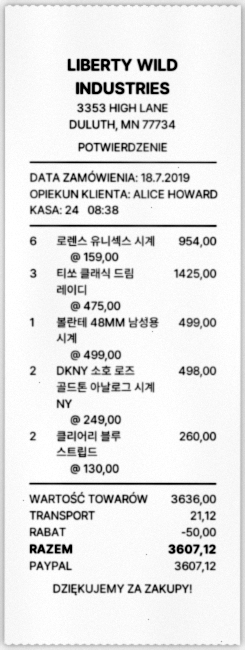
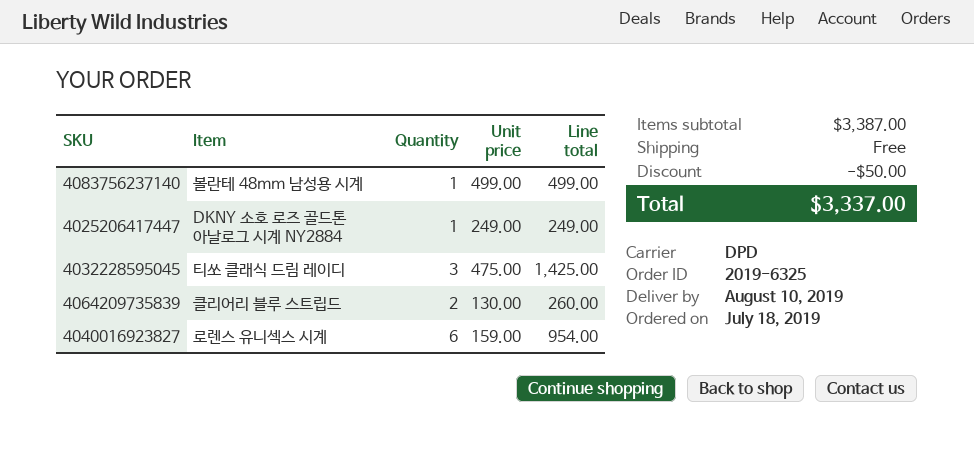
DKNY 소호 로즈 골드톤 아날로그 시계 NY: 2 x 249.00 = 498.00 -> 1 x 249.00 = 249.00
subtotal: 3636.00 -> 3387.00
shipping: 21.12 -> 0.00
total: 3607.12 -> 3337.00

